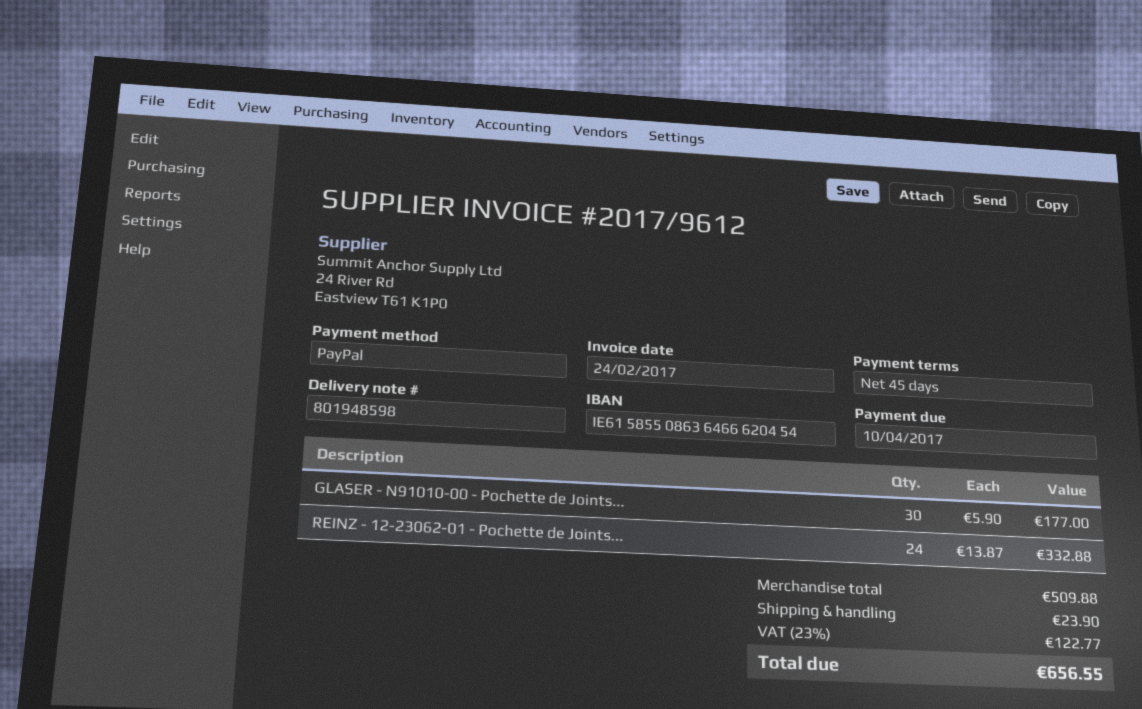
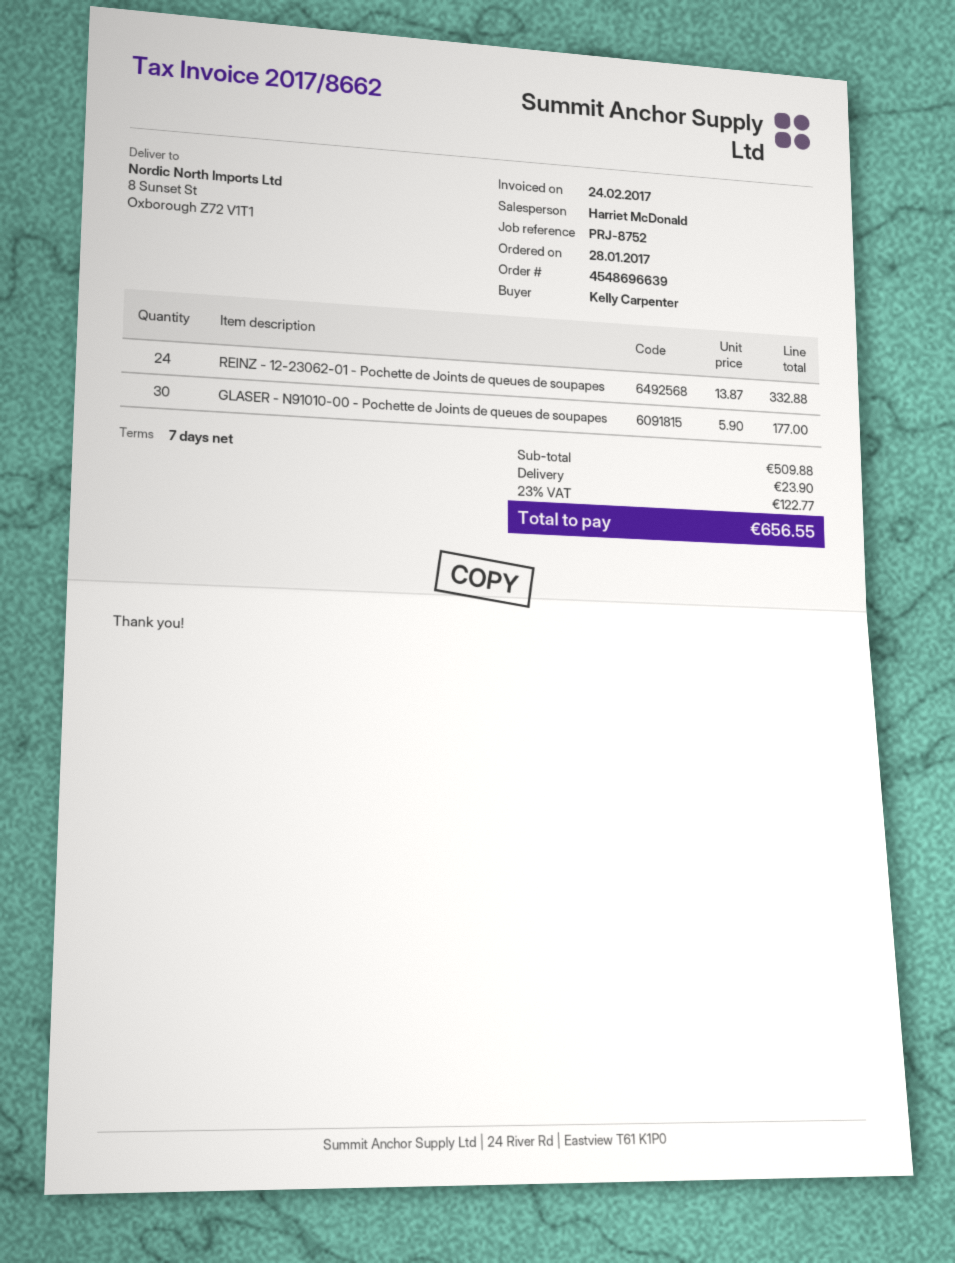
invoice number: 2017/9612 -> 2017/8662
payment terms: 45 days -> 7 days

